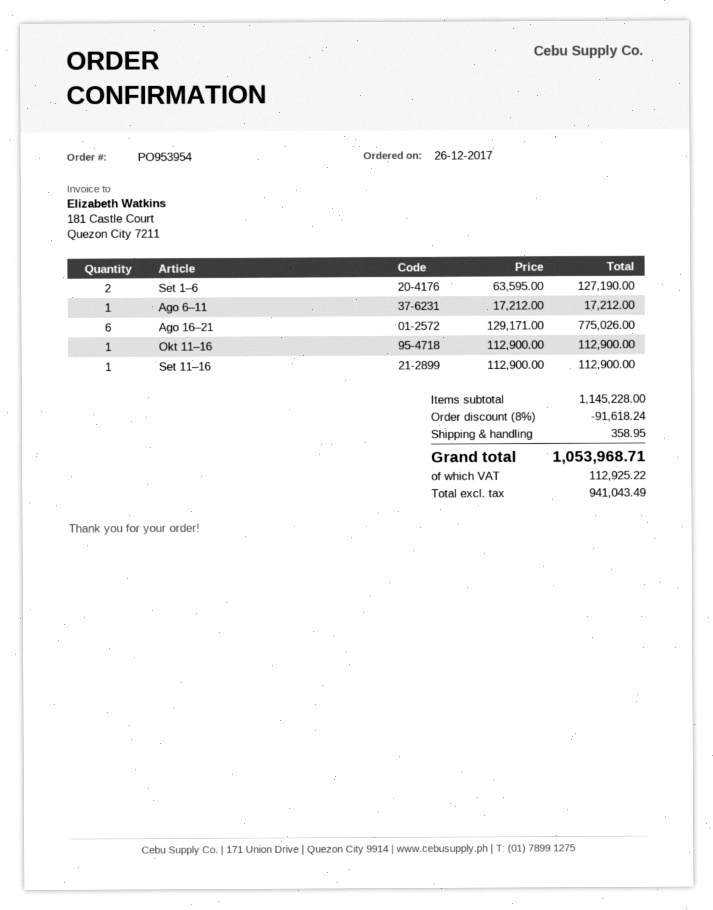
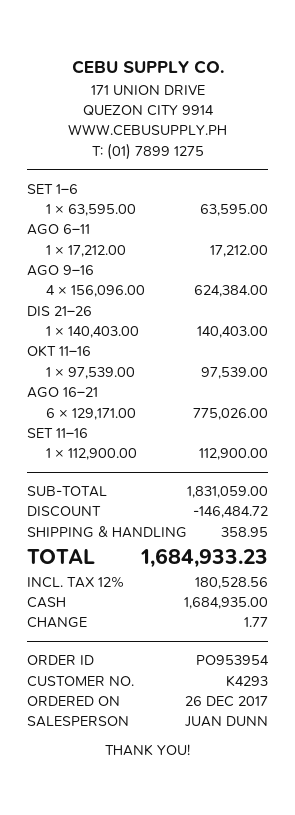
Set 1–6: 2 x 63595.00 = 127190.00 -> 1 x 63595.00 = 63595.00
Okt 11–16: 1 x 112900.00 = 112900.00 -> 1 x 97539.00 = 97539.00
AGO 9–16: none -> 4 x 156096.00 = 624384.00
DIS 21–26: none -> 1 x 140403.00 = 140403.00
subtotal: 1145228.00 -> 1831059.00
discount: 91618.24 -> 146484.72
tax: 112925.22 -> 180528.56
total: 1053968.71 -> 1684933.23

